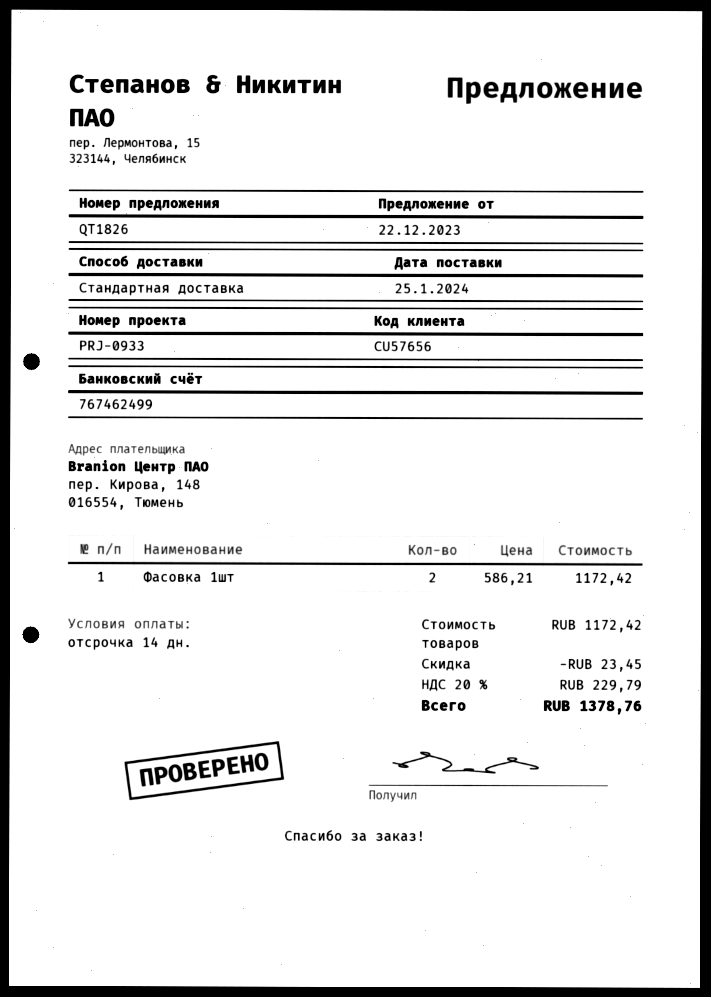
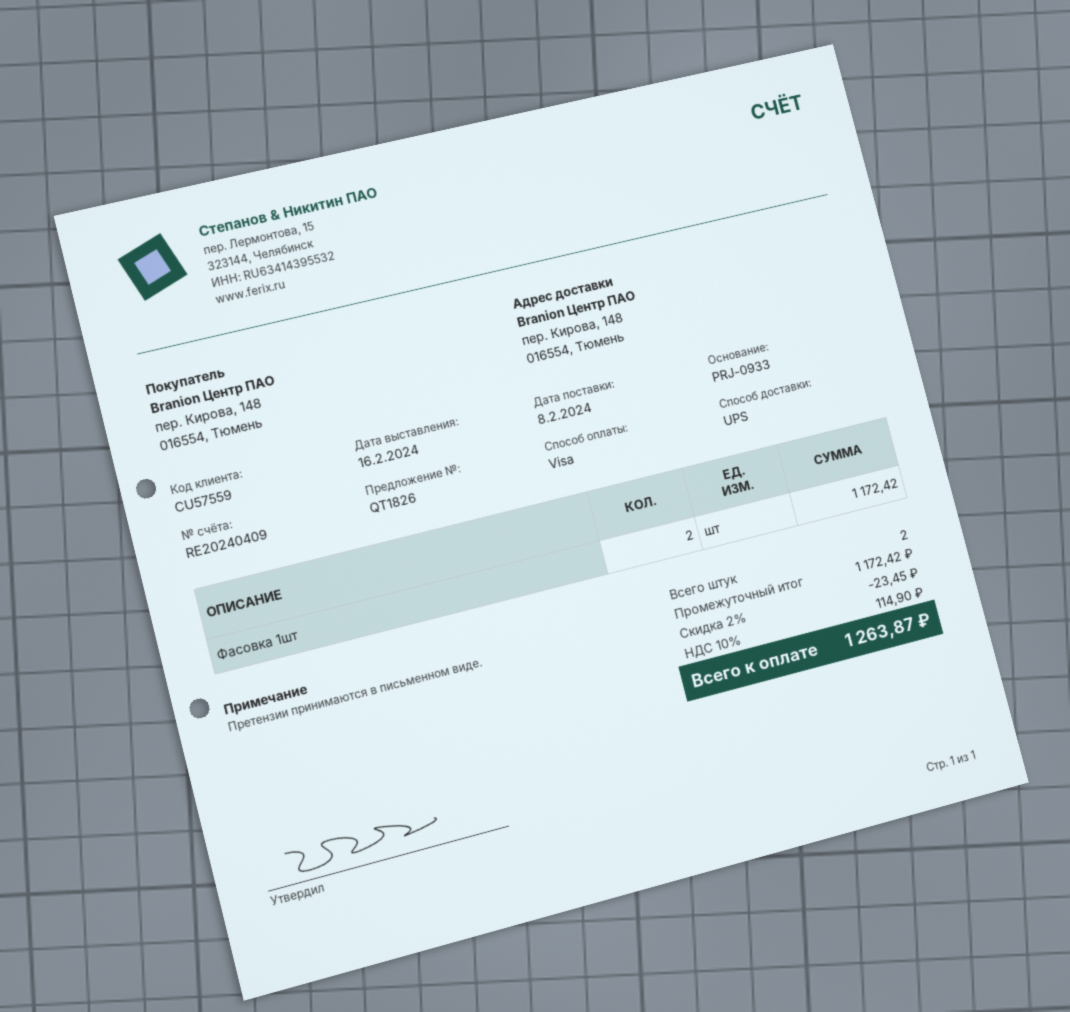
delivery date: 2024-01-25 -> 2024-02-08
customer number: CU57656 -> CU57559
shipping method: standard -> UPS
tax: 20% = 229.79 -> 10% = 114.90
total: 1378.76 -> 1263.87

